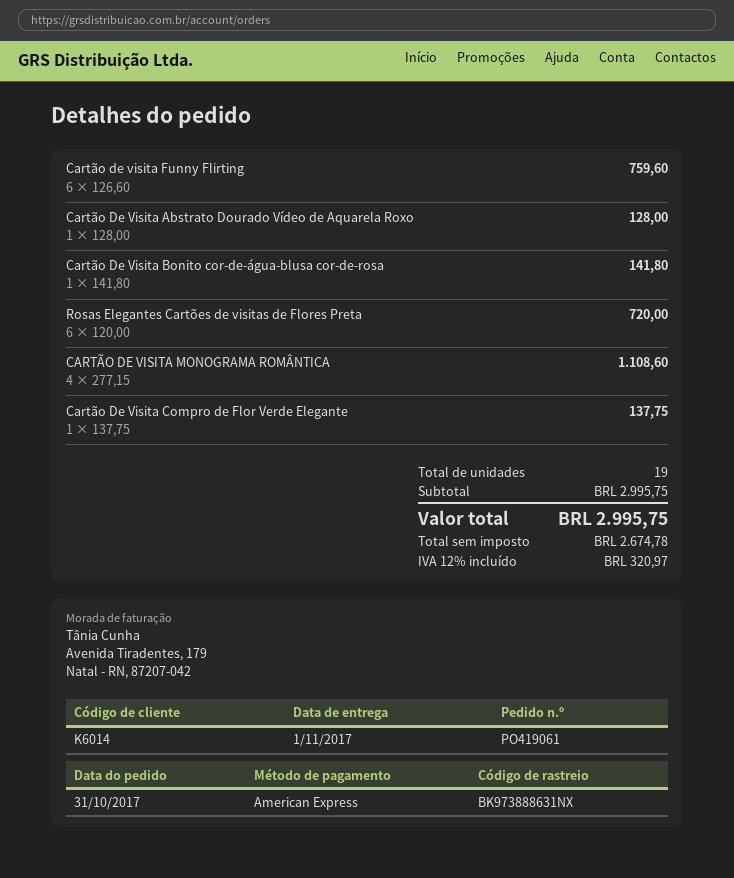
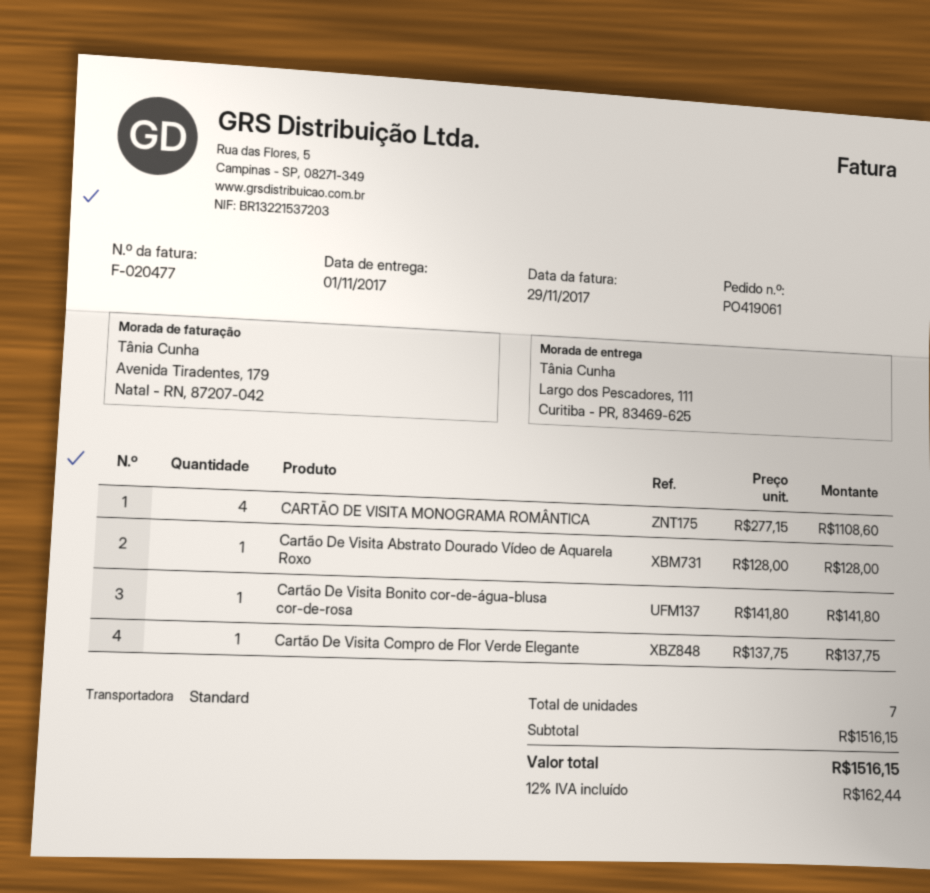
Cartão de visita Funny Flirting: 6 x 126.60 = 759.60 -> none
Rosas Elegantes Cartões de visitas de Flores Preta: 6 x 120.00 = 720.00 -> none
total quantity: 19 -> 7
subtotal: 2995.75 -> 1516.15
tax: 12% = 320.97 -> 12% = 162.44
total: 2995.75 -> 1516.15

